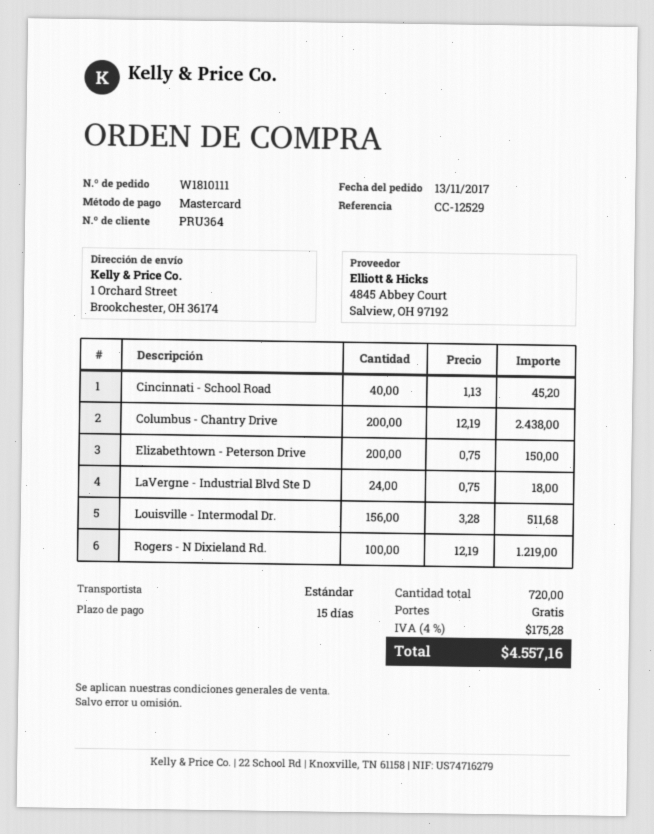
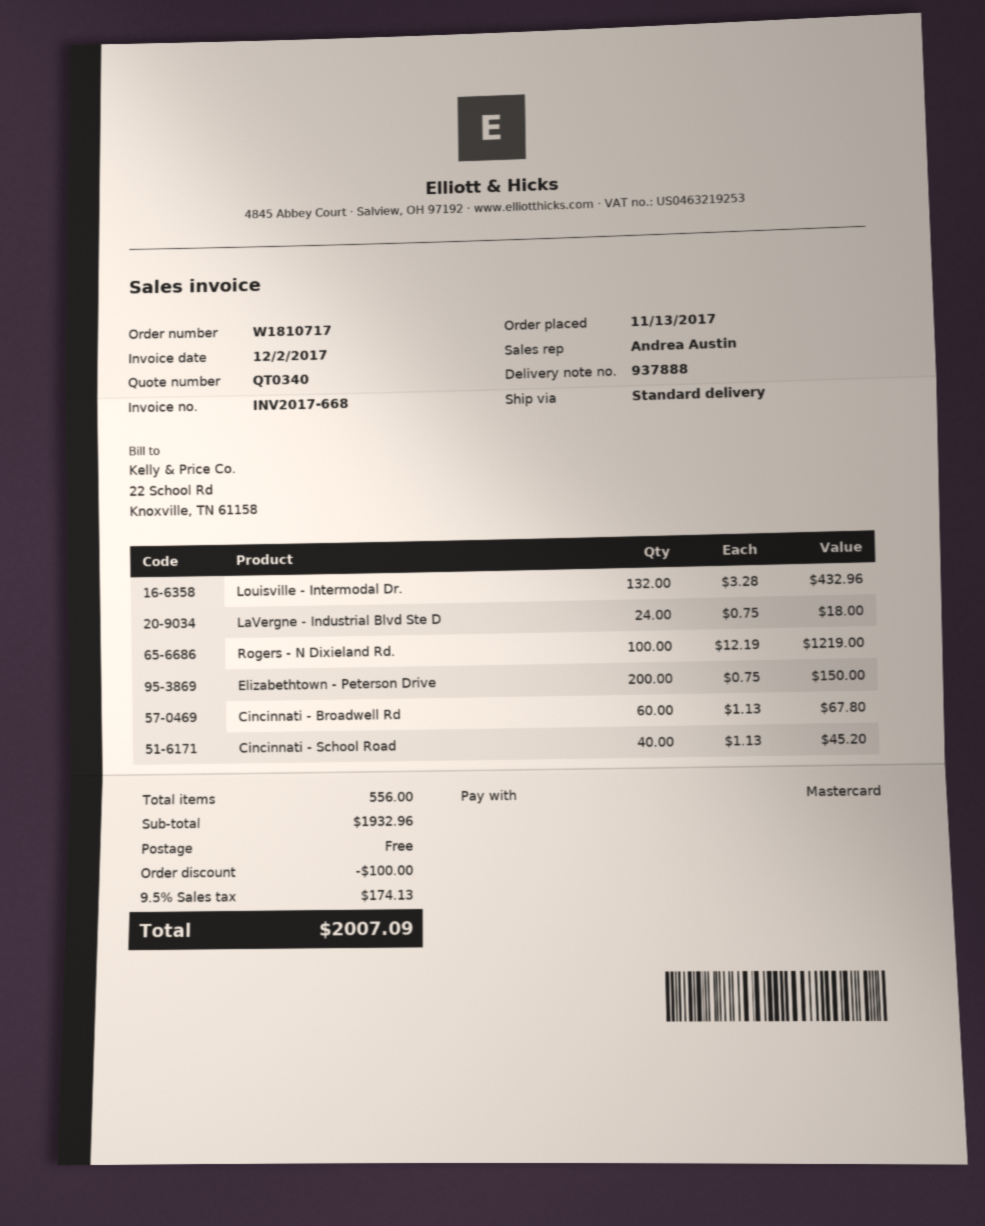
order number: W1810111 -> W1810717
Columbus - Chantry Drive: 200 x 12.19 = 2438.00 -> none
Louisville - Intermodal Dr.: 156 x 3.28 = 511.68 -> 132 x 3.28 = 432.96
Cincinnati - Broadwell Rd: none -> 60 x 1.13 = 67.80
total quantity: 720 -> 556
discount: none -> 100.00
tax: 4% = 175.28 -> 9.5% = 174.13
total: 4557.16 -> 2007.09

